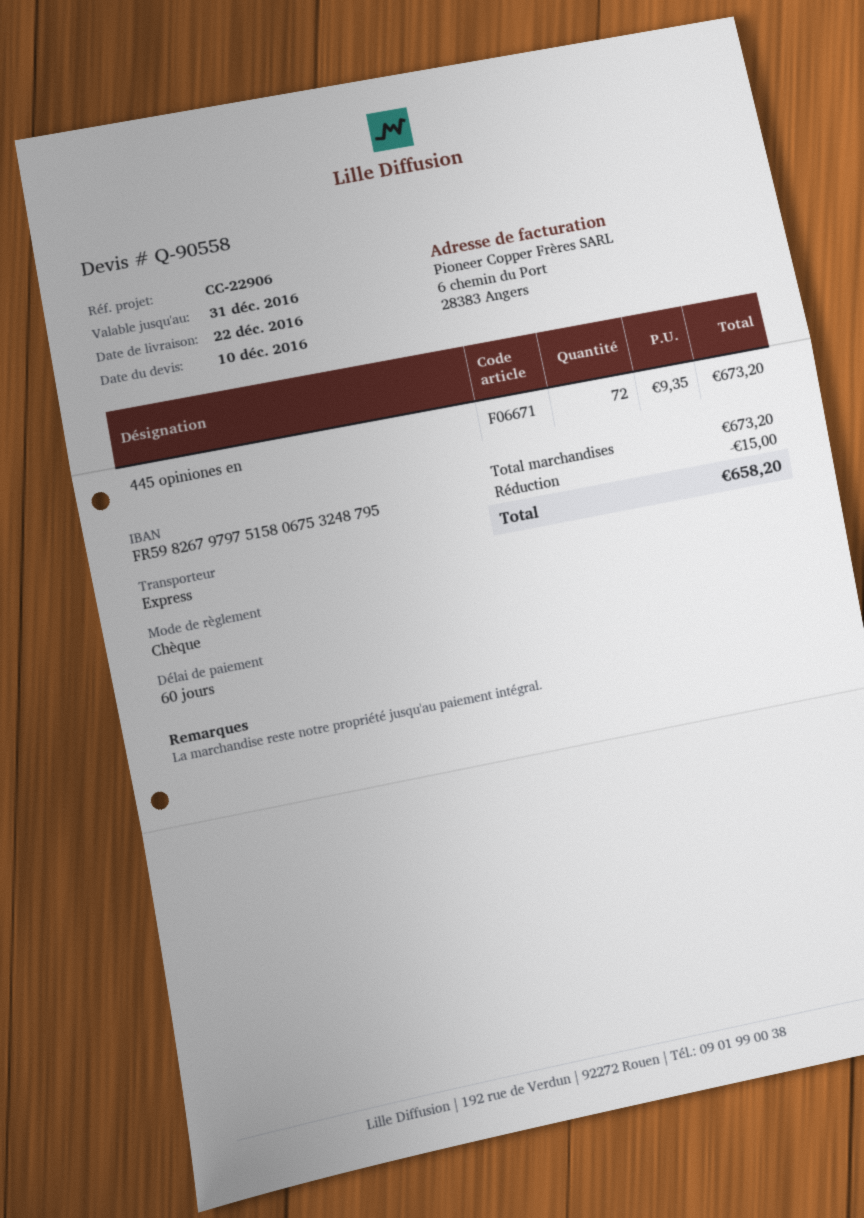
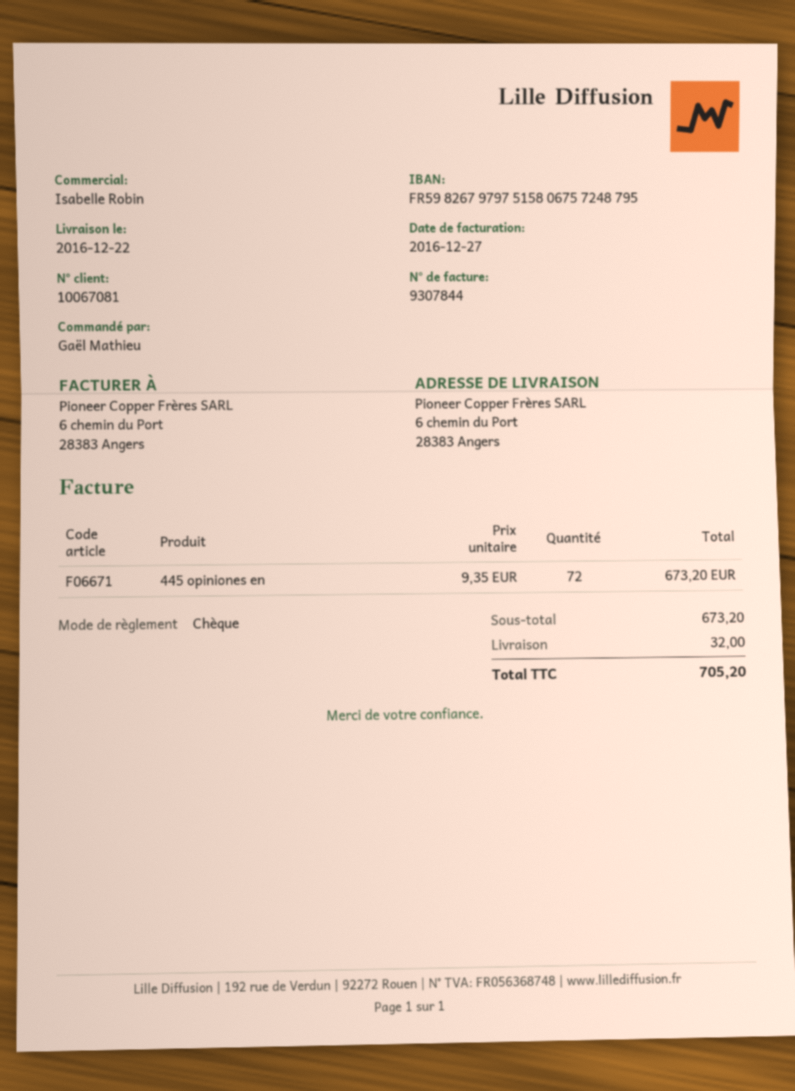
bank account: FR5982679797515806753248795 -> FR5982679797515806757248795
discount: 15.00 -> none
shipping: none -> 32.00
total: 658.20 -> 705.20

